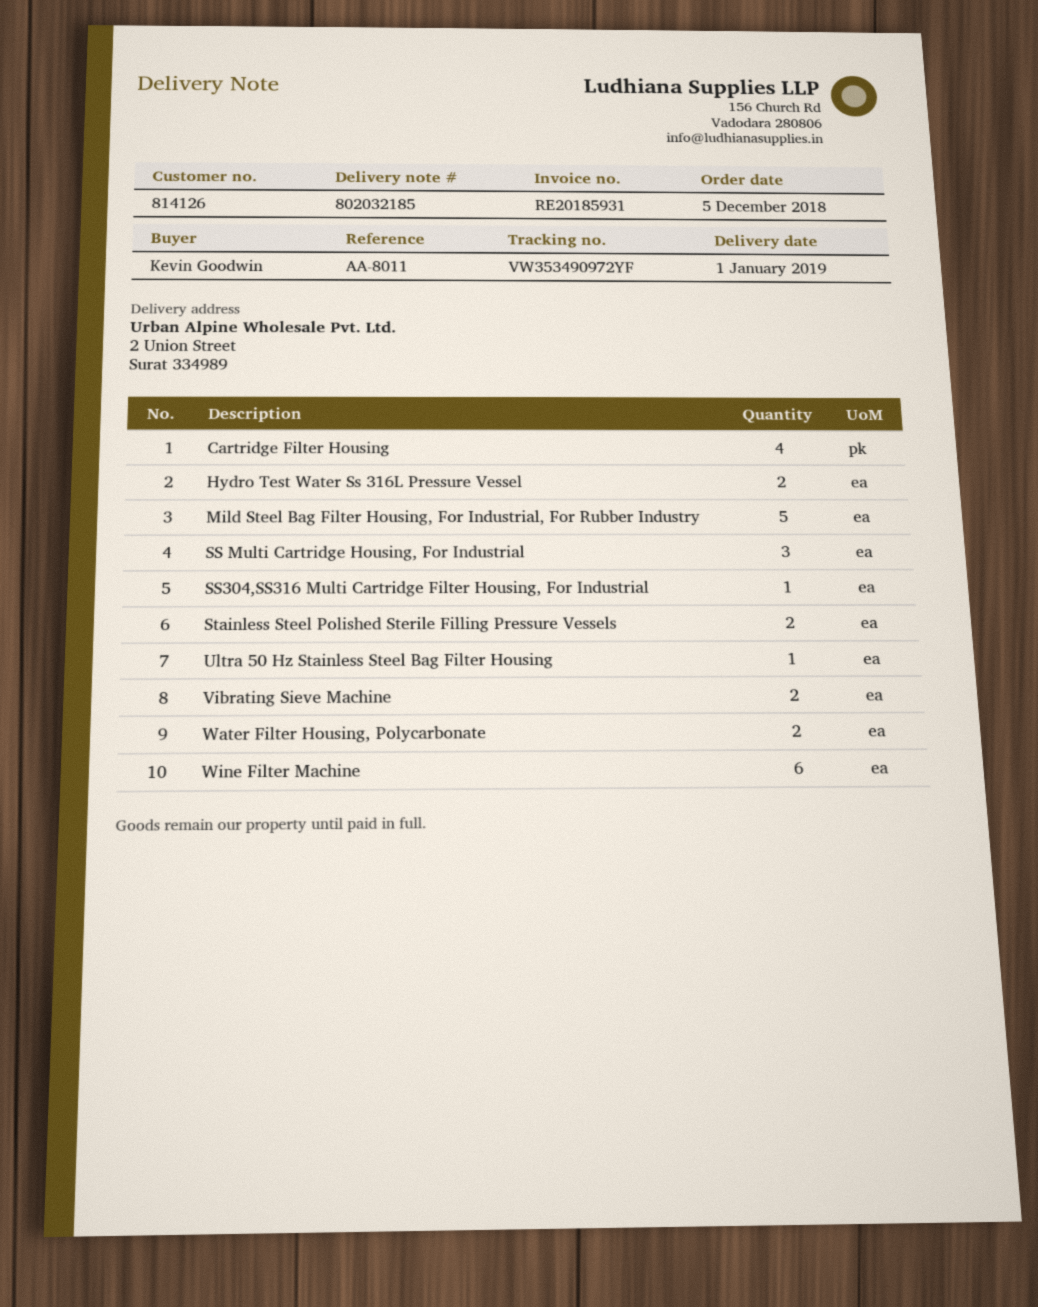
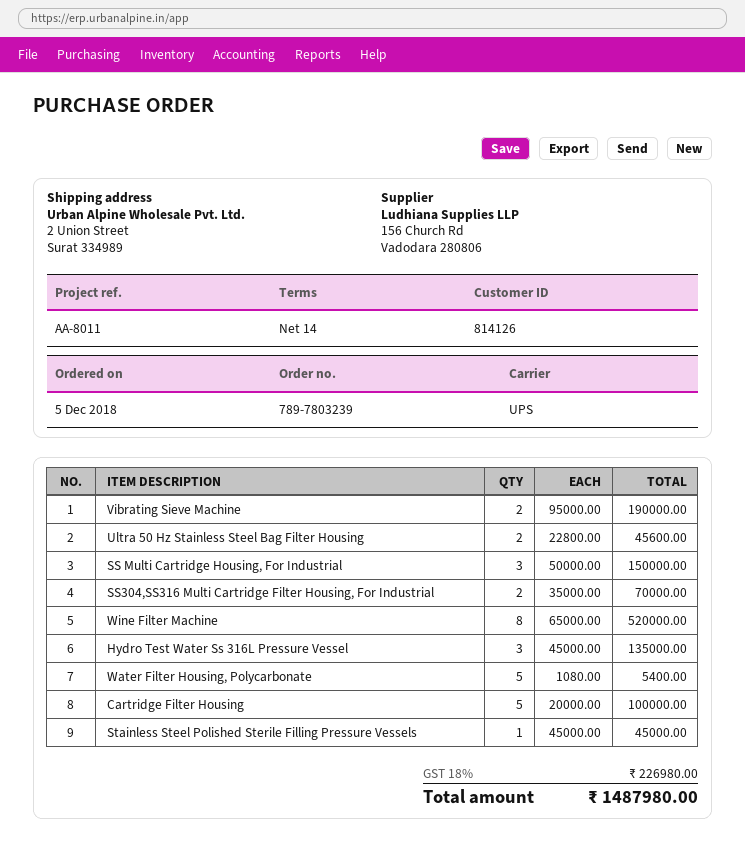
Cartridge Filter Housing: 4 -> 5
Hydro Test Water Ss 316L Pressure Vessel: 2 -> 3
Mild Steel Bag Filter Housing, For Industrial, For Rubber Industry: 5 -> none
SS304,SS316 Multi Cartridge Filter Housing, For Industrial: 1 -> 2
Stainless Steel Polished Sterile Filling Pressure Vessels: 2 -> 1
Ultra 50 Hz Stainless Steel Bag Filter Housing: 1 -> 2
Water Filter Housing, Polycarbonate: 2 -> 5
Wine Filter Machine: 6 -> 8

